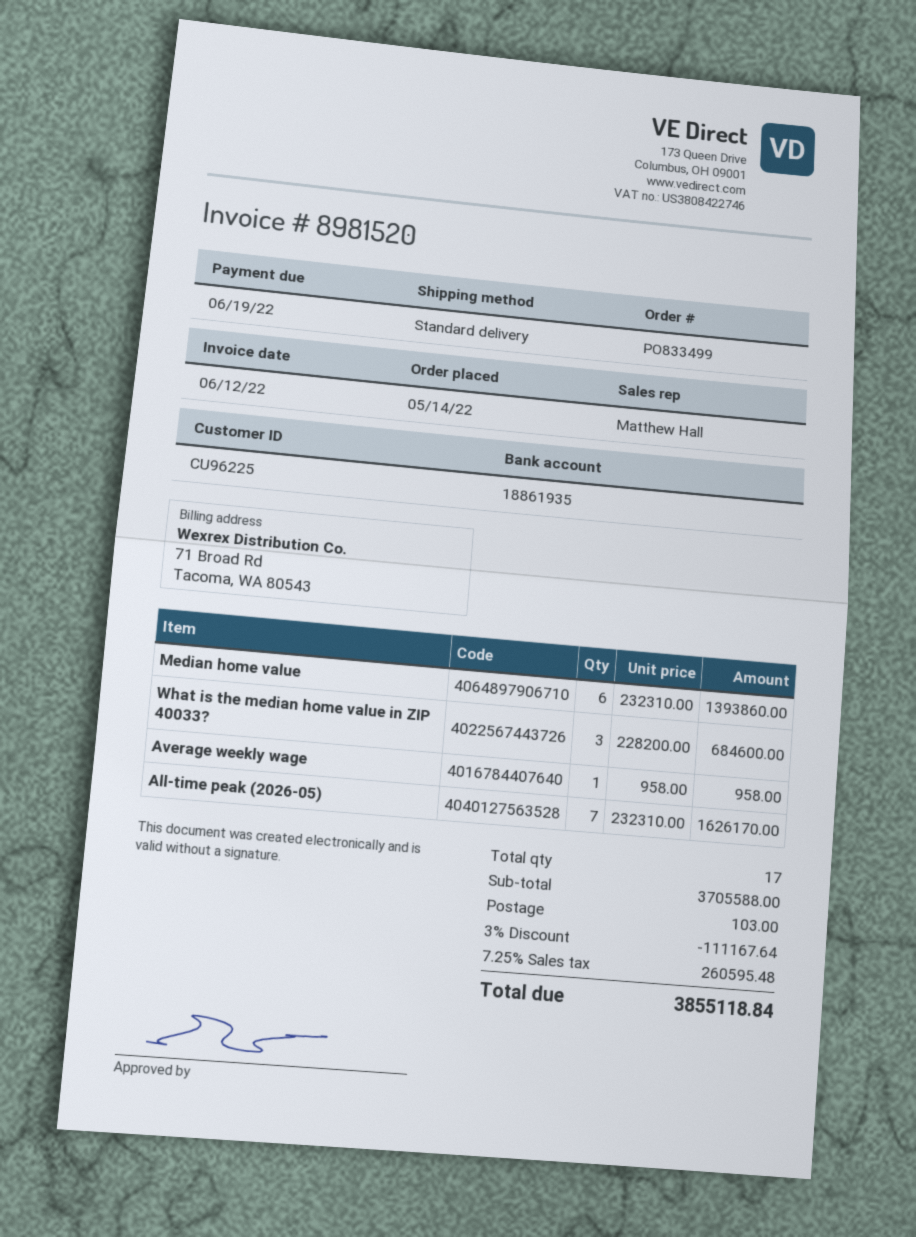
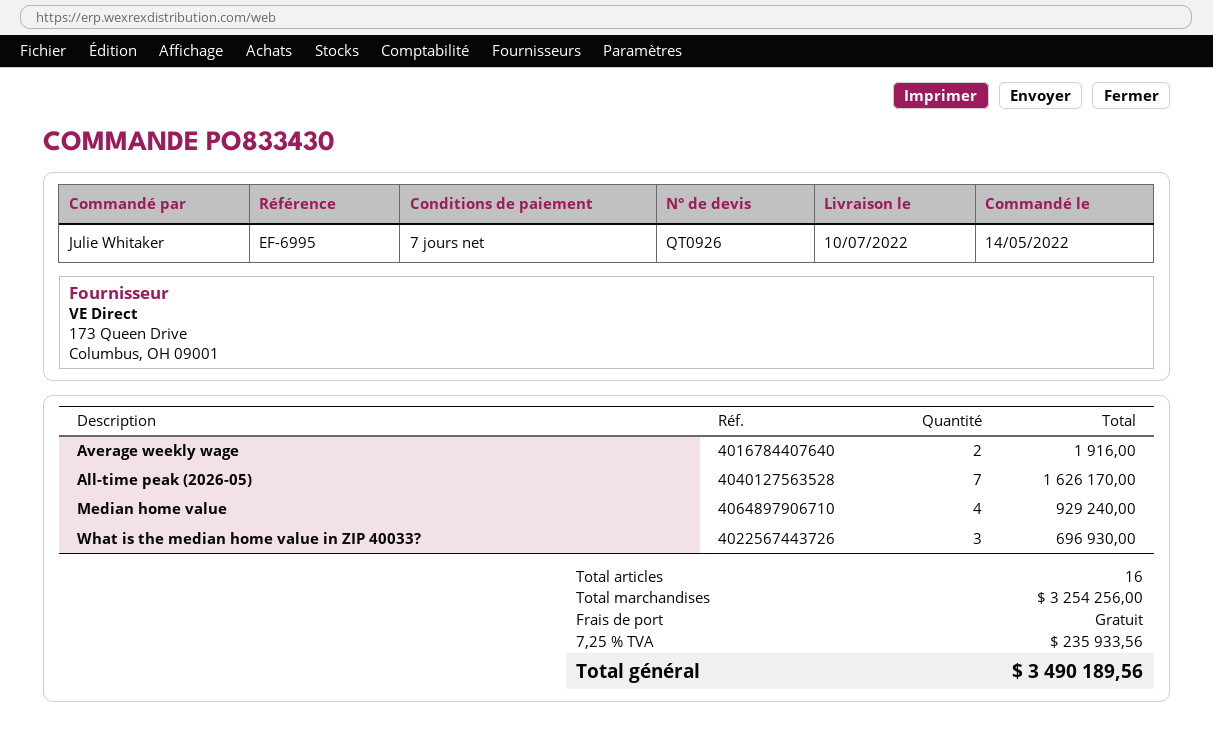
order number: PO833499 -> PO833430
Median home value: 6 for 1393860.00 -> 4 for 929240.00
What is the median home value in ZIP 40033?: 3 for 684600.00 -> 3 for 696930.00
Average weekly wage: 1 for 958.00 -> 2 for 1916.00
total quantity: 17 -> 16
subtotal: 3705588.00 -> 3254256.00
discount: 3% = 111167.64 -> none
shipping: 103.00 -> 0.00
tax: 7.25% = 260595.48 -> 7.25% = 235933.56
total: 3855118.84 -> 3490189.56

